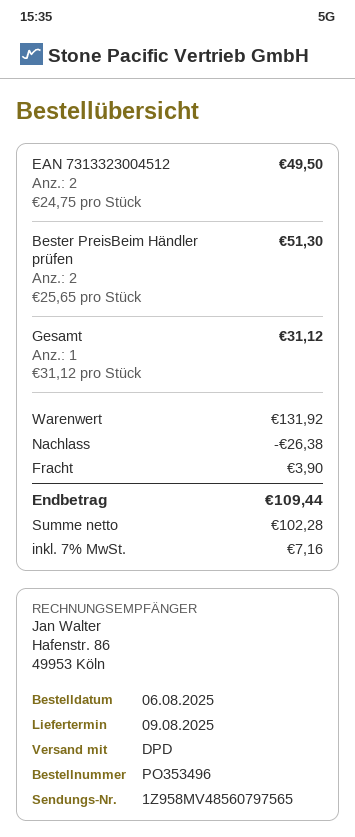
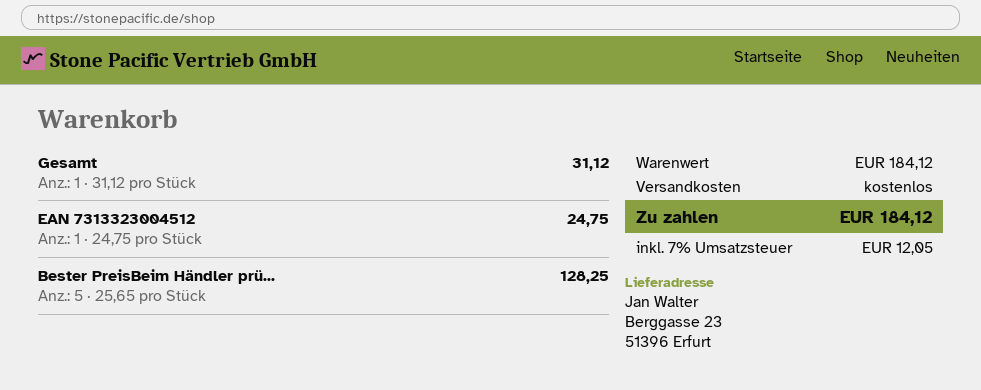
EAN 7313323004512: 2 x 24.75 = 49.50 -> 1 x 24.75 = 24.75
Bester PreisBeim Händler prüfen: 2 x 25.65 = 51.30 -> 5 x 25.65 = 128.25
subtotal: 131.92 -> 184.12
discount: 26.38 -> none
shipping: 3.90 -> 0.00
tax: 7% = 7.16 -> 7% = 12.05
total: 109.44 -> 184.12

